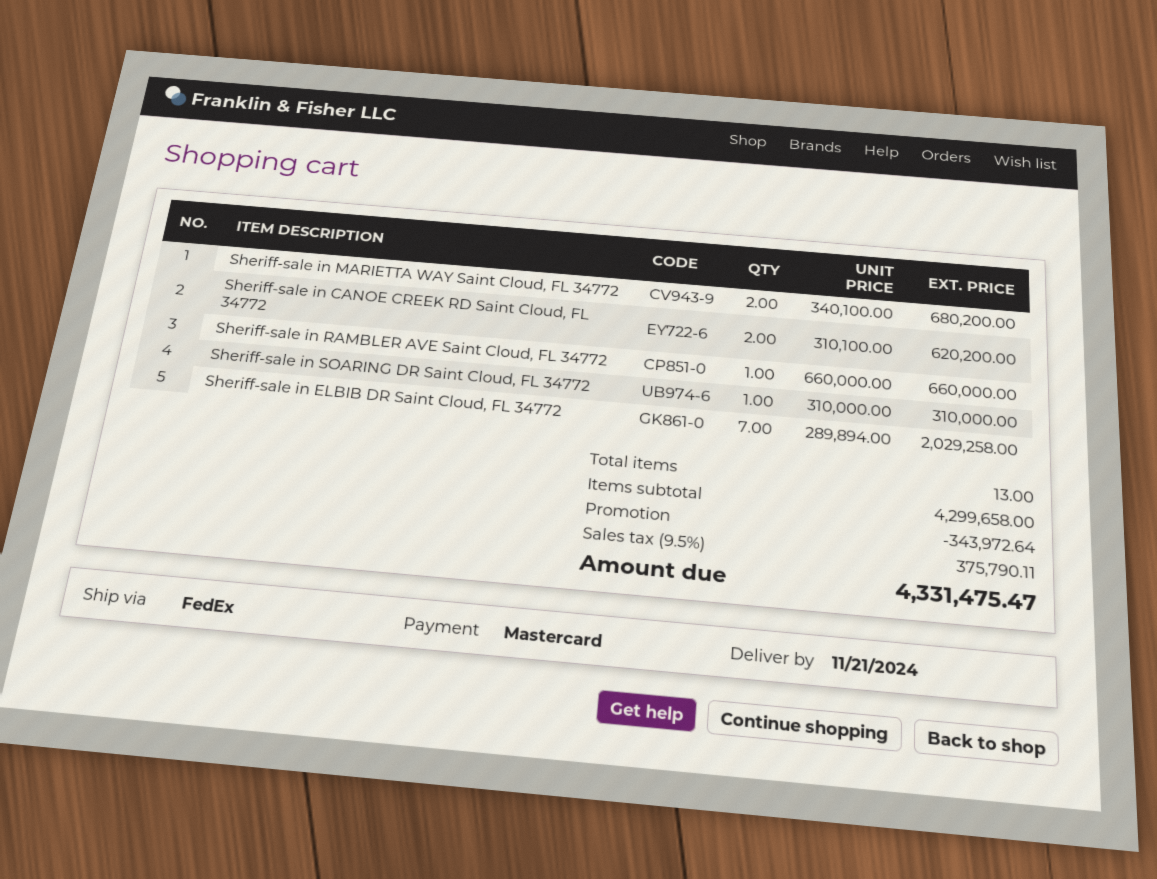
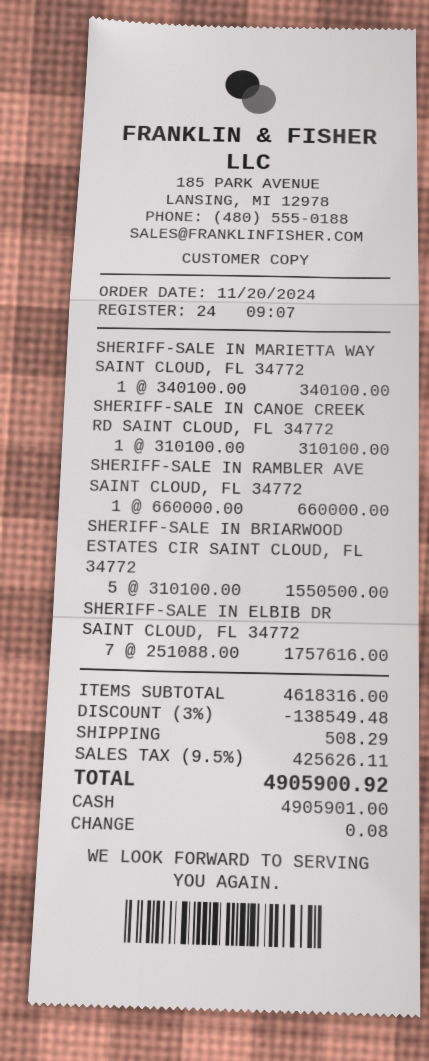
payment method: Mastercard -> cash
Sheriff-sale in MARIETTA WAY Saint Cloud, FL 34772: 2 x 340100.00 = 680200.00 -> 1 x 340100.00 = 340100.00
Sheriff-sale in CANOE CREEK RD Saint Cloud, FL 34772: 2 x 310100.00 = 620200.00 -> 1 x 310100.00 = 310100.00
Sheriff-sale in SOARING DR Saint Cloud, FL 34772: 1 x 310000.00 = 310000.00 -> none
Sheriff-sale in ELBIB DR Saint Cloud, FL 34772: 7 x 289894.00 = 2029258.00 -> 7 x 251088.00 = 1757616.00
SHERIFF-SALE IN BRIARWOOD ESTATES CIR SAINT CLOUD, FL 34772: none -> 5 x 310100.00 = 1550500.00
subtotal: 4299658.00 -> 4618316.00
discount: 343972.64 -> 138549.48
shipping: none -> 508.29
tax: 9.5% = 375790.11 -> 9.5% = 425626.11
total: 4331475.47 -> 4905900.92

